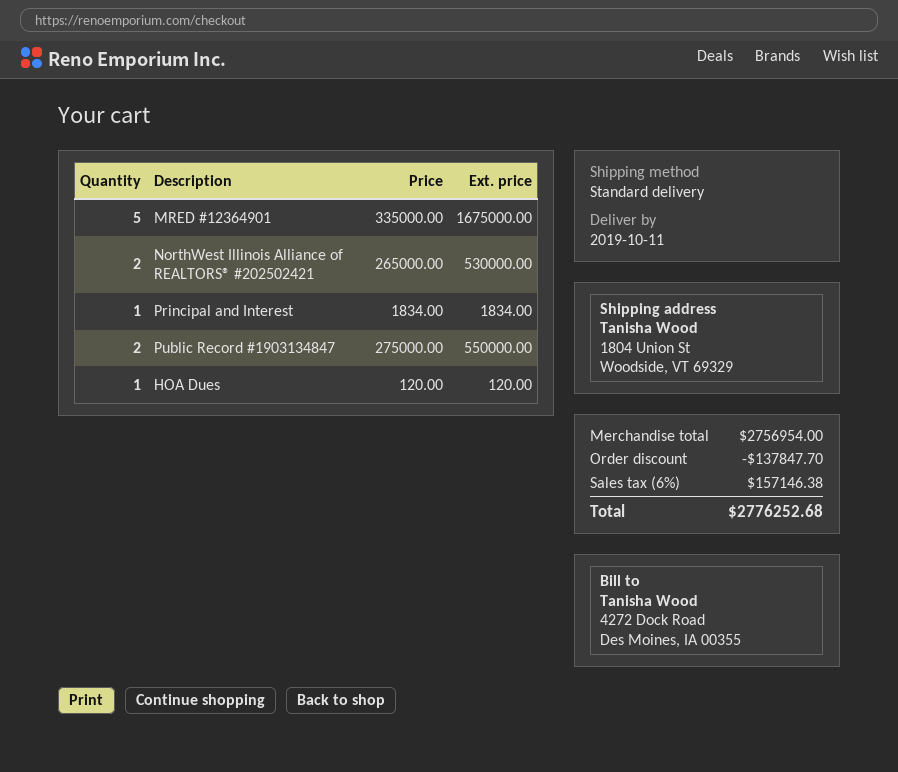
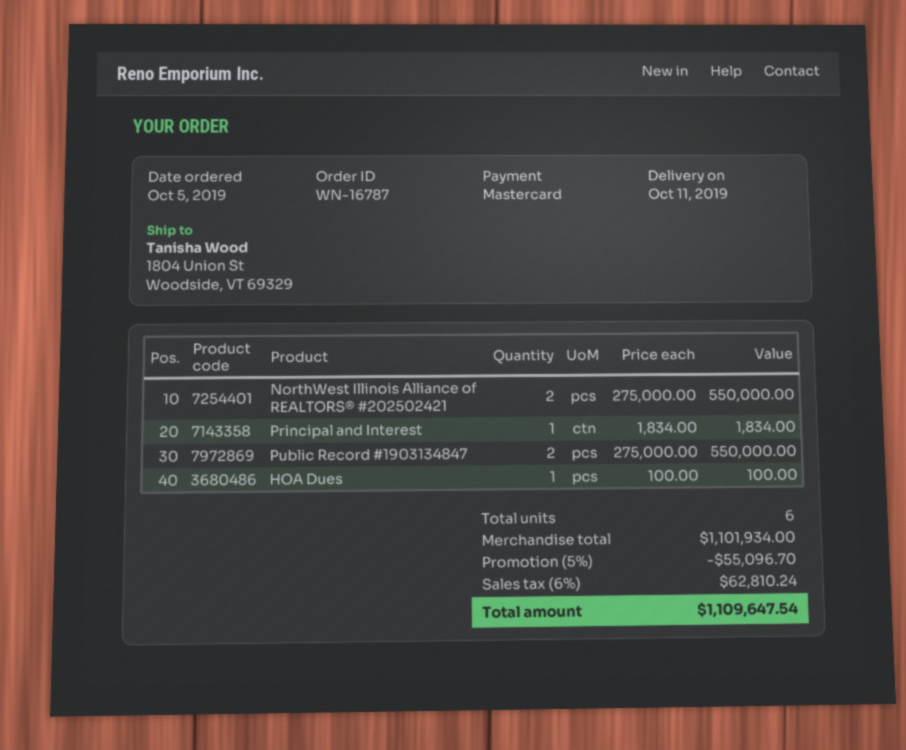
MRED #12364901: 5 x 335000.00 = 1675000.00 -> none
NorthWest Illinois Alliance of REALTORS® #202502421: 2 x 265000.00 = 530000.00 -> 2 x 275000.00 = 550000.00
HOA Dues: 1 x 120.00 = 120.00 -> 1 x 100.00 = 100.00
subtotal: 2756954.00 -> 1101934.00
discount: 137847.70 -> 55096.70
tax: 6% = 157146.38 -> 6% = 62810.24
total: 2776252.68 -> 1109647.54

